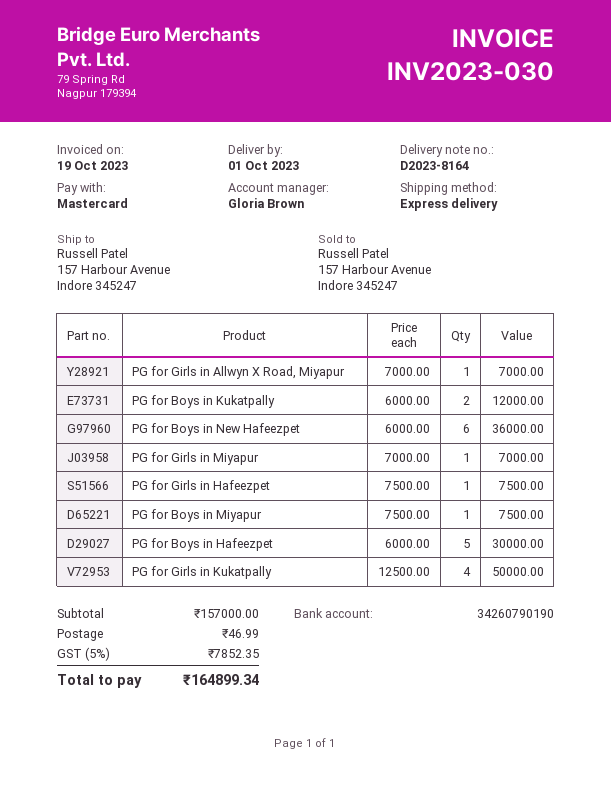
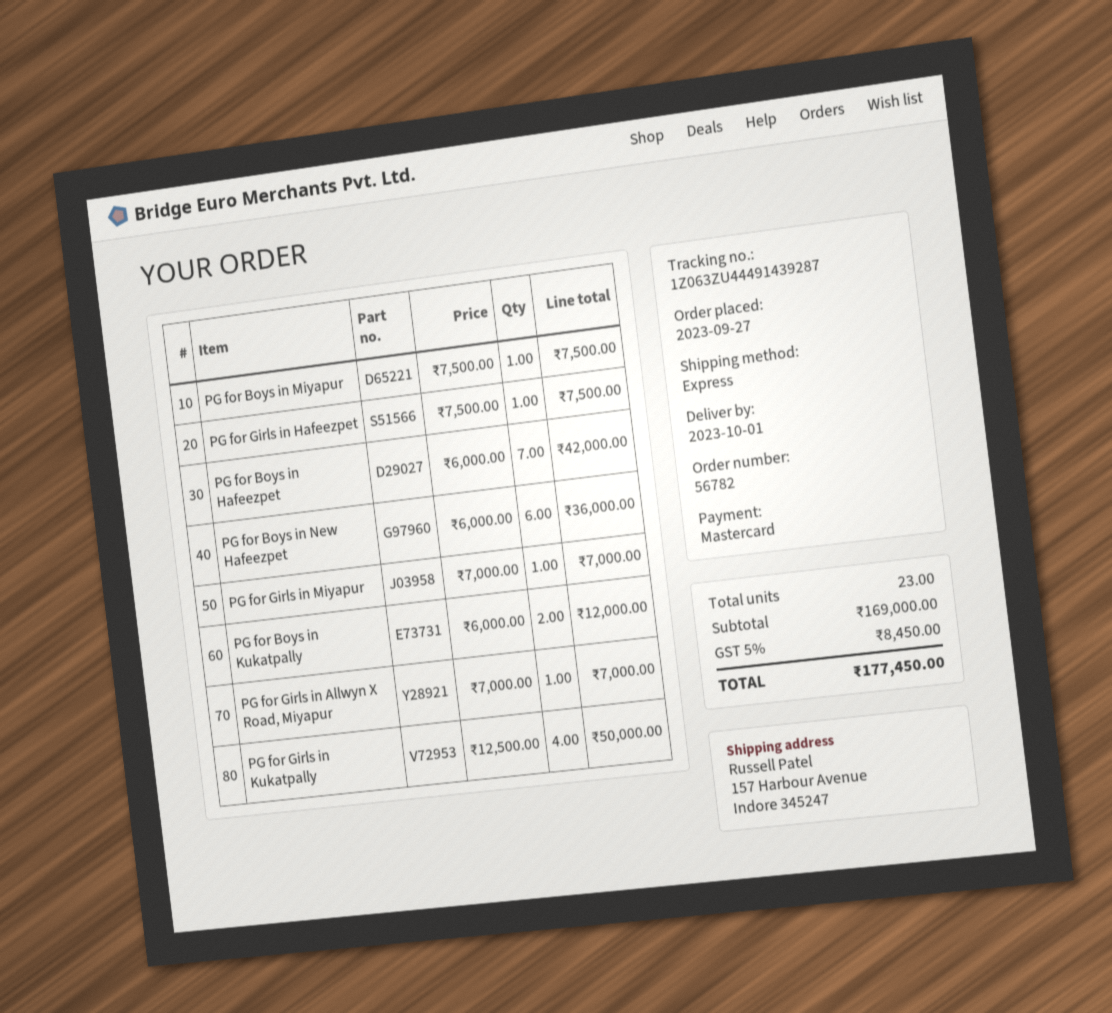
PG for Boys in Hafeezpet: 5 x 6000.00 = 30000.00 -> 7 x 6000.00 = 42000.00
subtotal: 157000.00 -> 169000.00
shipping: 46.99 -> none
tax: 5% = 7852.35 -> 5% = 8450.00
total: 164899.34 -> 177450.00

